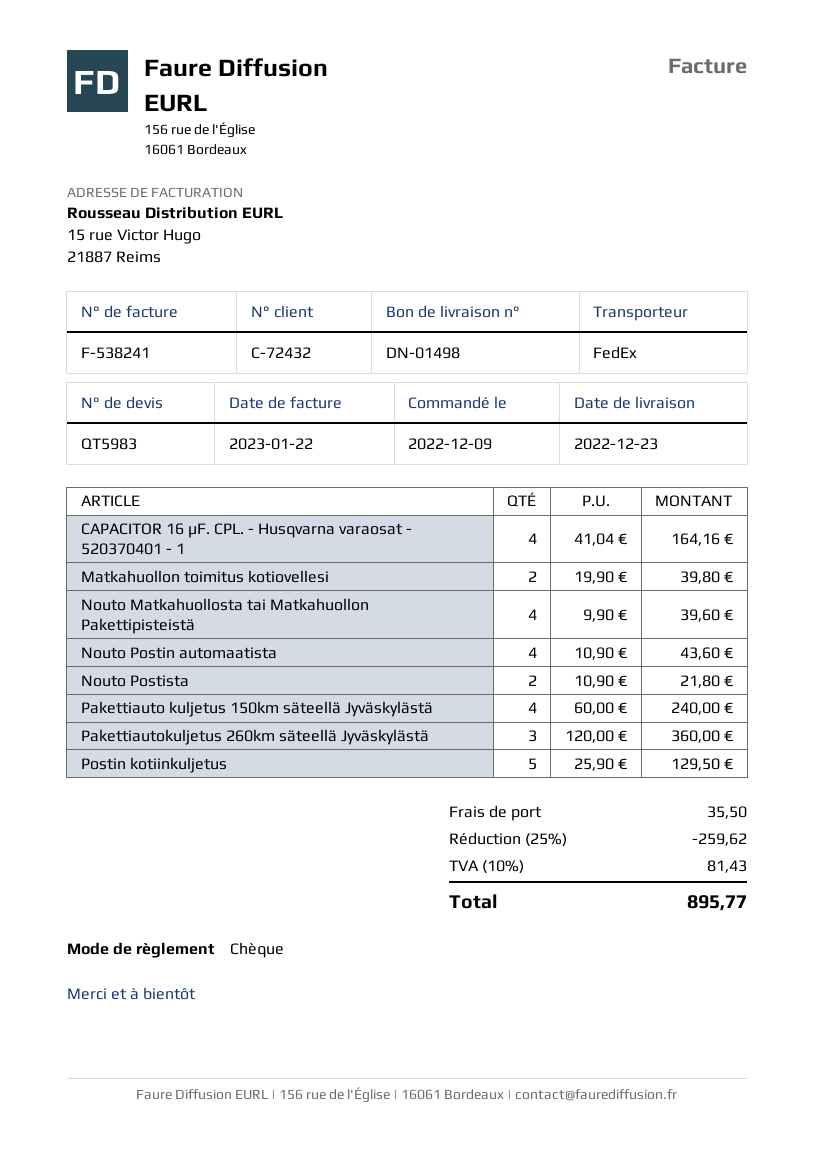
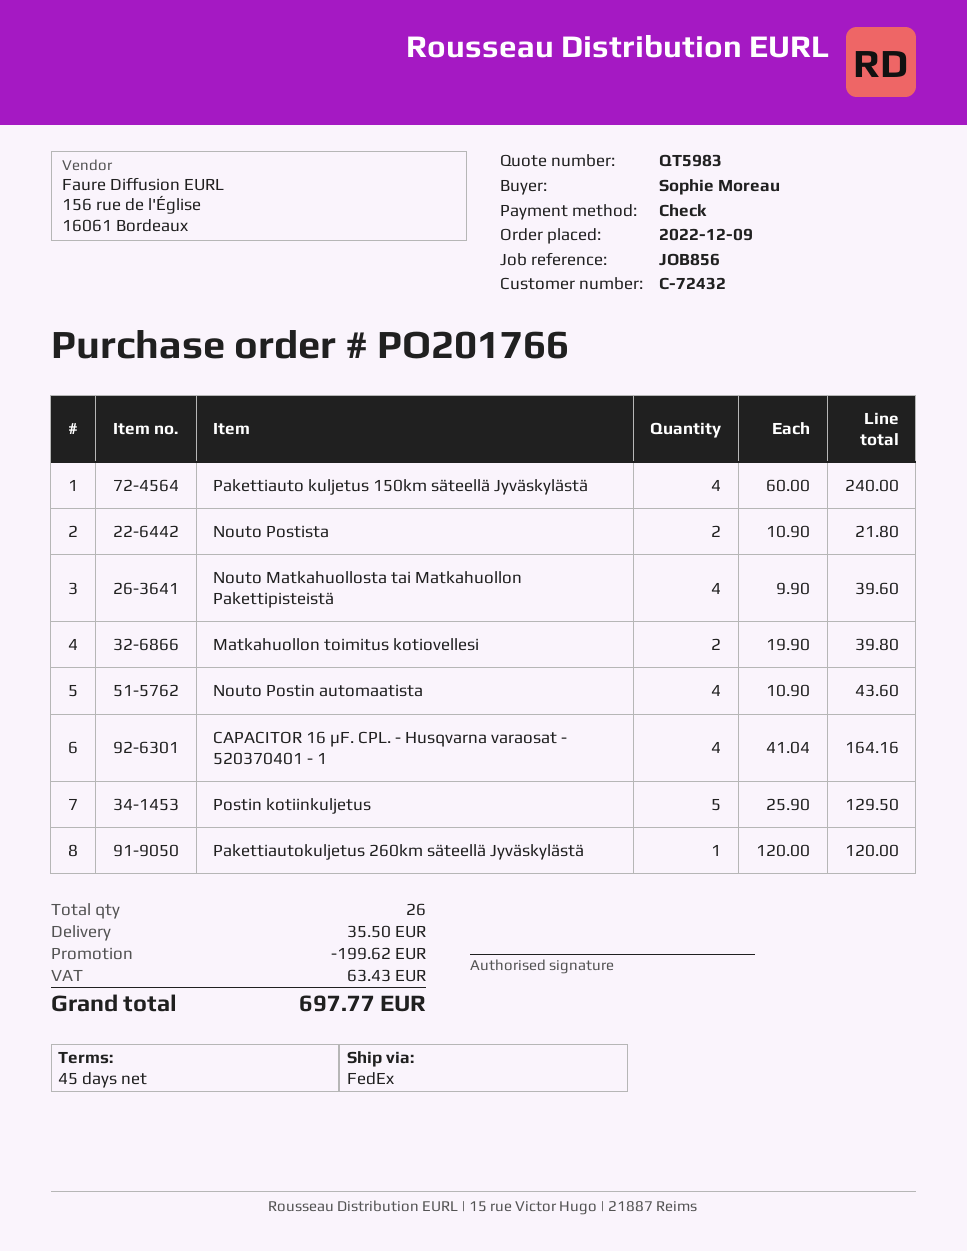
Pakettiautokuljetus 260km säteellä Jyväskylästä: 3 x 120.00 = 360.00 -> 1 x 120.00 = 120.00
discount: 259.62 -> 199.62
tax: 81.43 -> 63.43
total: 895.77 -> 697.77

